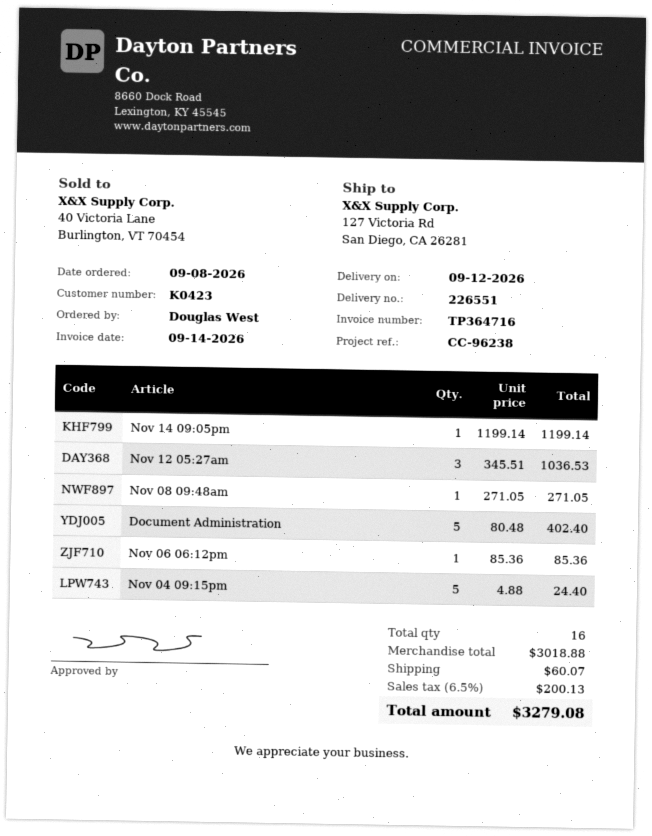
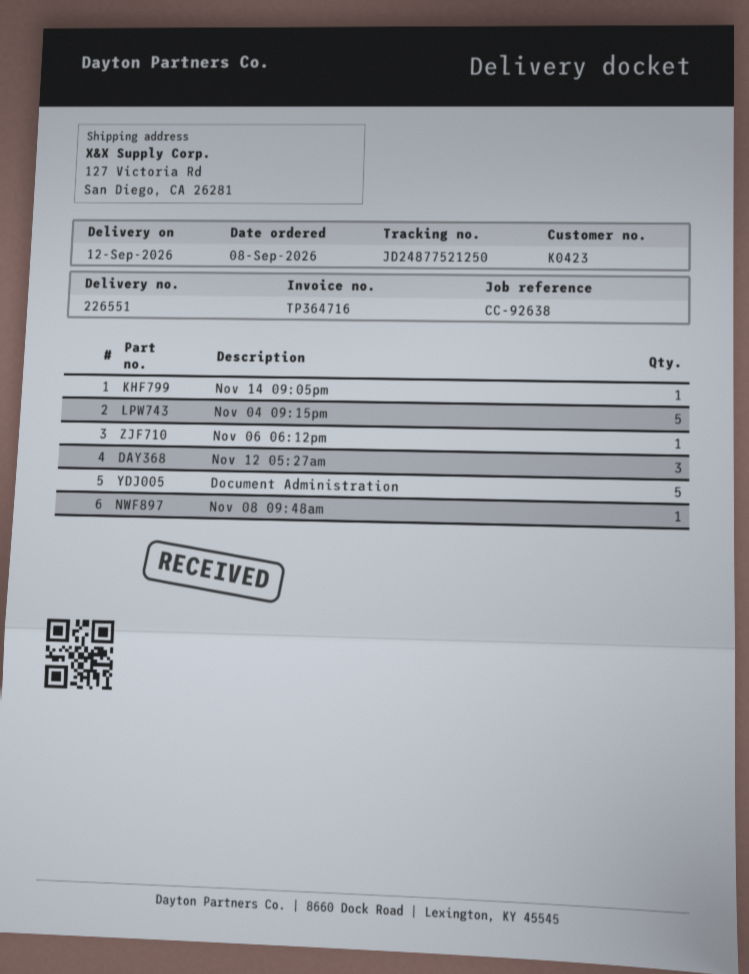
reference: CC-96238 -> CC-92638

